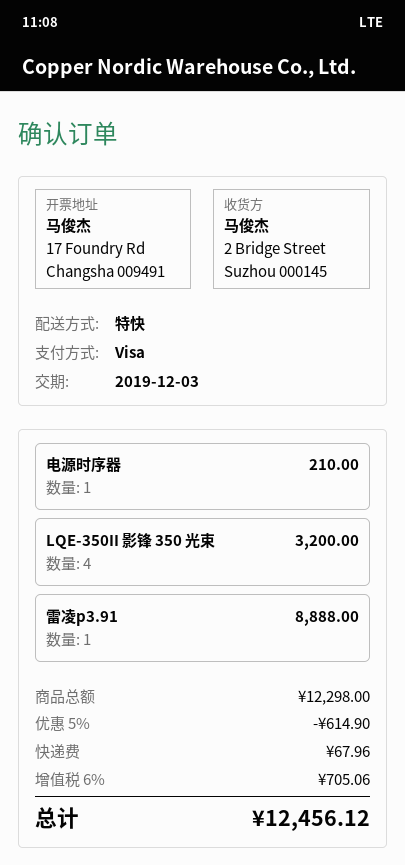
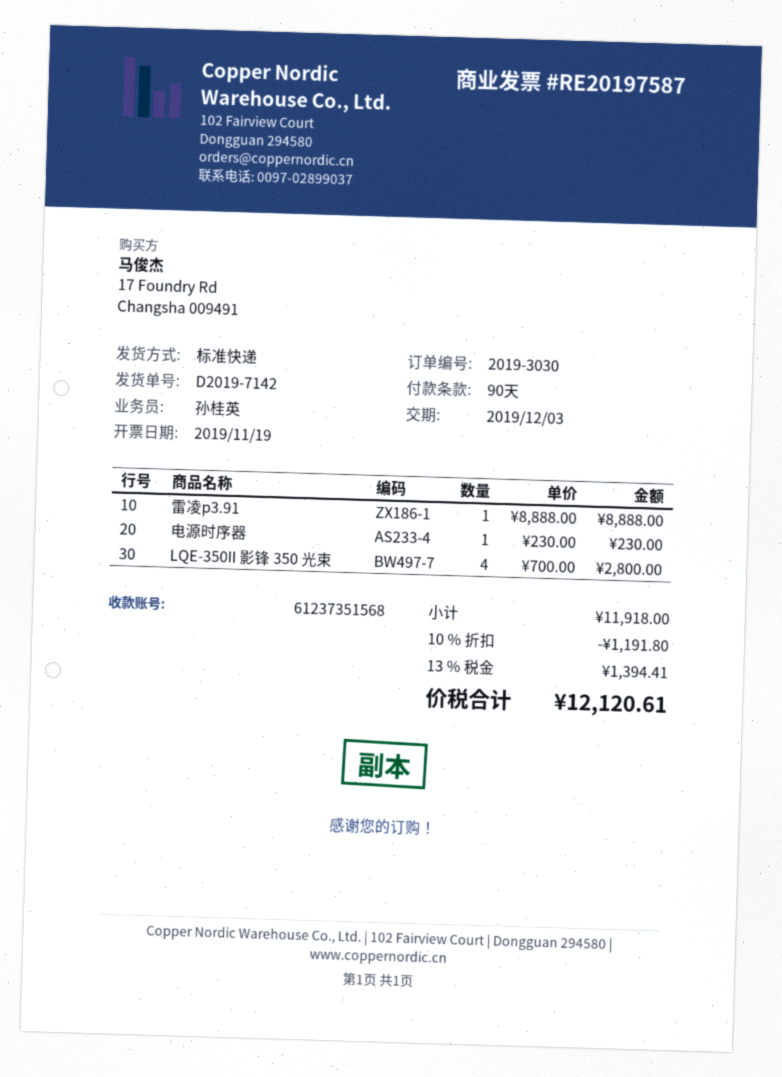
shipping method: express -> standard
电源时序器: 1 for 210.00 -> 1 for 230.00
LQE-350II 影锋 350 光束: 4 for 3200.00 -> 4 for 2800.00
subtotal: 12298.00 -> 11918.00
discount: 5% = 614.90 -> 10% = 1191.80
shipping: 67.96 -> none
tax: 6% = 705.06 -> 13% = 1394.41
total: 12456.12 -> 12120.61

